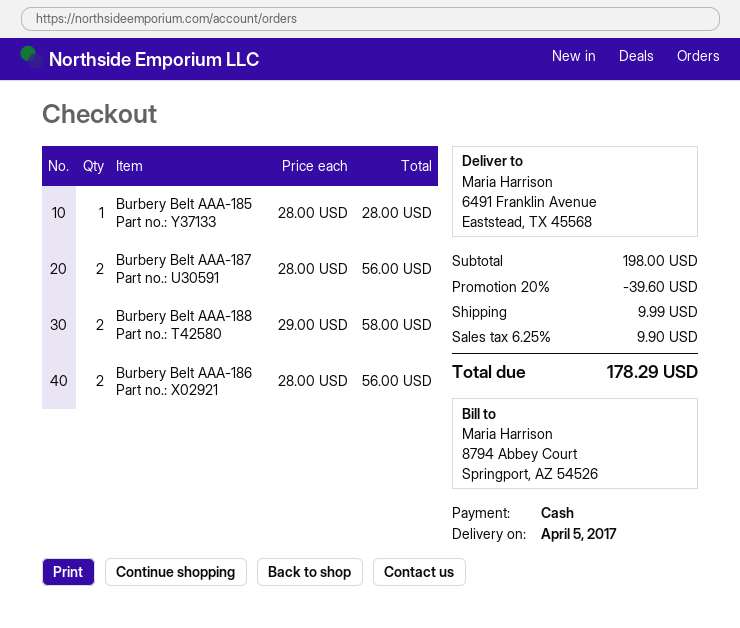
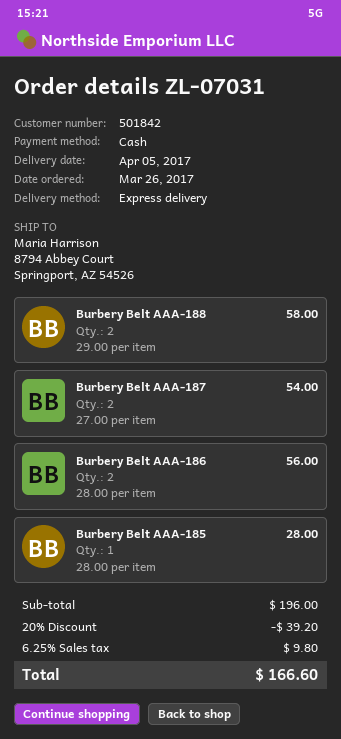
ship to: 6491 Franklin Avenue, Eaststead, TX 45568 -> 8794 Abbey Court, Springport, AZ 54526
Burbery Belt AAA-187: 2 x 28.00 = 56.00 -> 2 x 27.00 = 54.00
subtotal: 198.00 -> 196.00
discount: 20% = 39.60 -> 20% = 39.20
shipping: 9.99 -> none
tax: 6.25% = 9.90 -> 6.25% = 9.80
total: 178.29 -> 166.60

